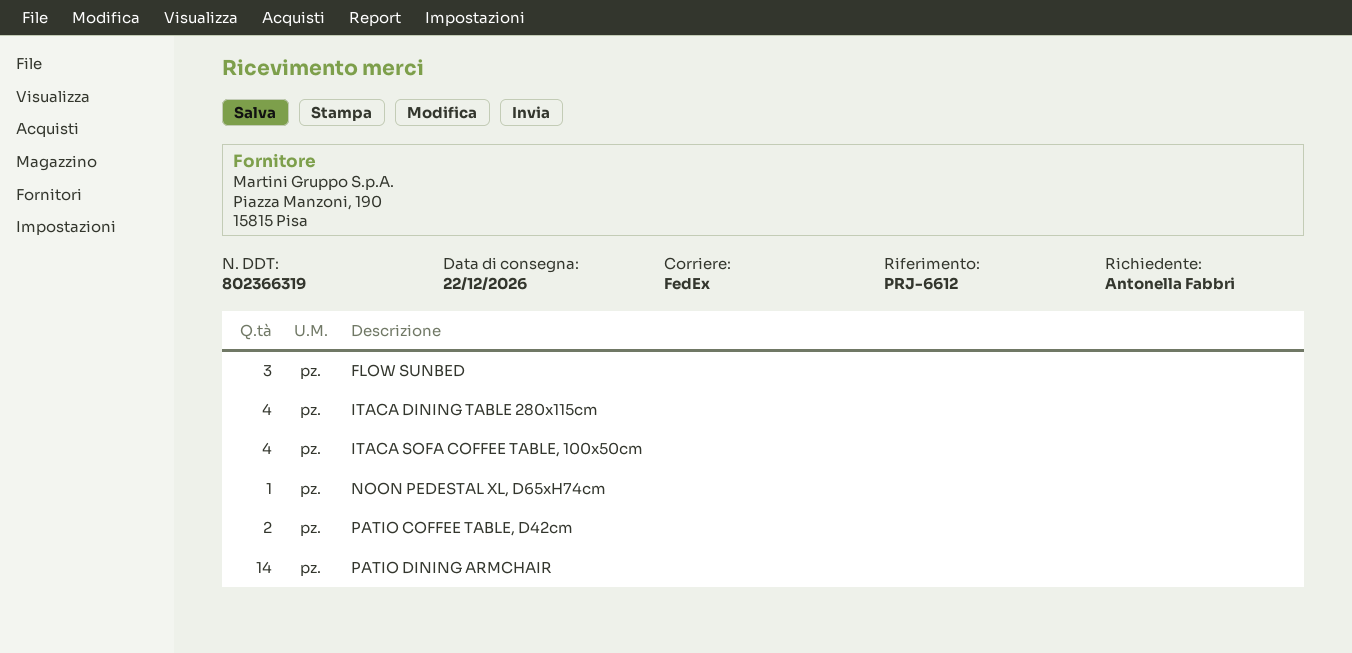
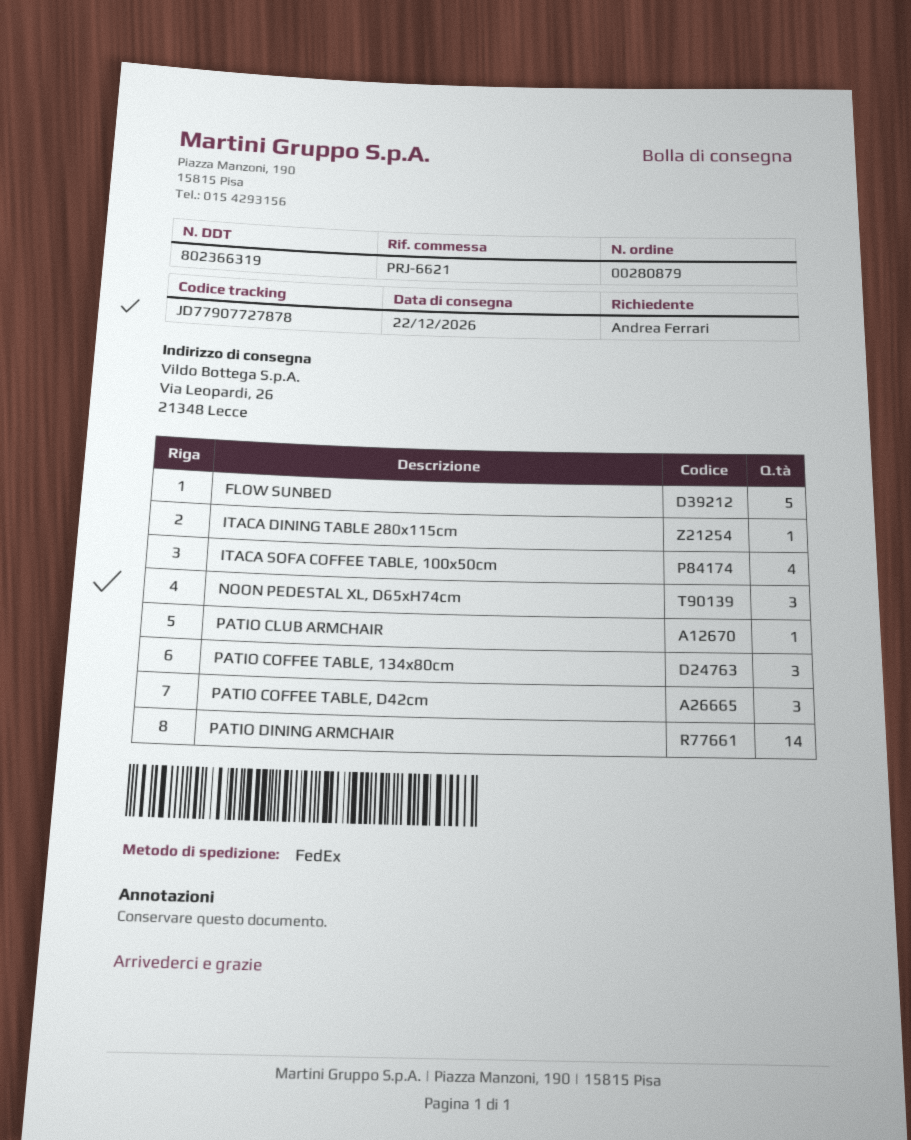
reference: PRJ-6612 -> PRJ-6621
ordered by: Antonella Fabbri -> Andrea Ferrari
FLOW SUNBED: 3 -> 5
ITACA DINING TABLE 280x115cm: 4 -> 1
NOON PEDESTAL XL, D65xH74cm: 1 -> 3
PATIO COFFEE TABLE, D42cm: 2 -> 3
PATIO CLUB ARMCHAIR: none -> 1
PATIO COFFEE TABLE, 134x80cm: none -> 3

